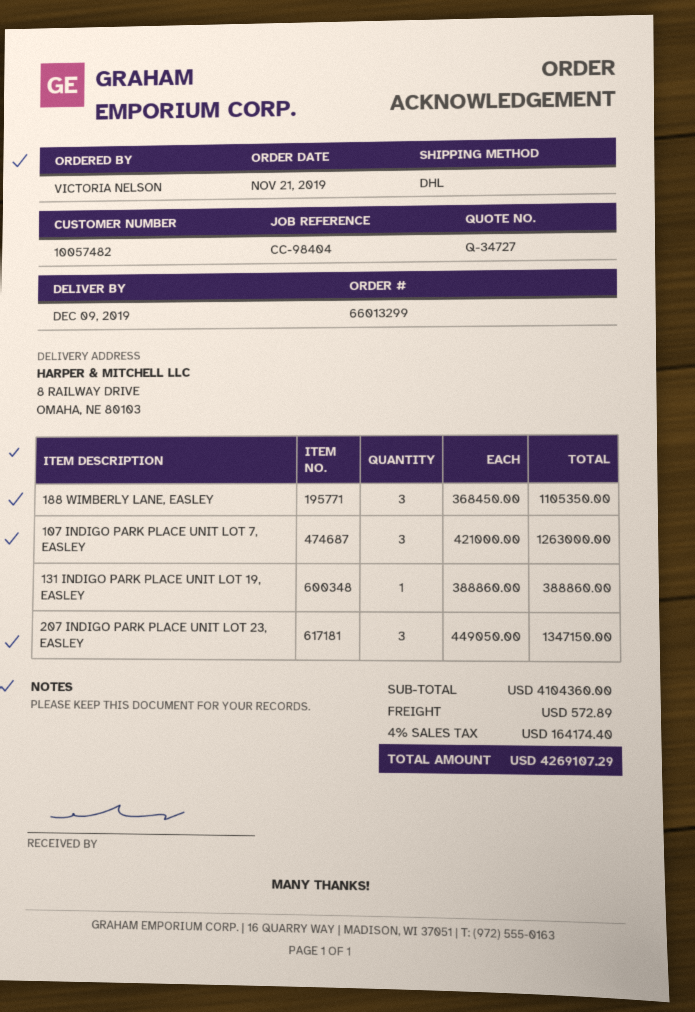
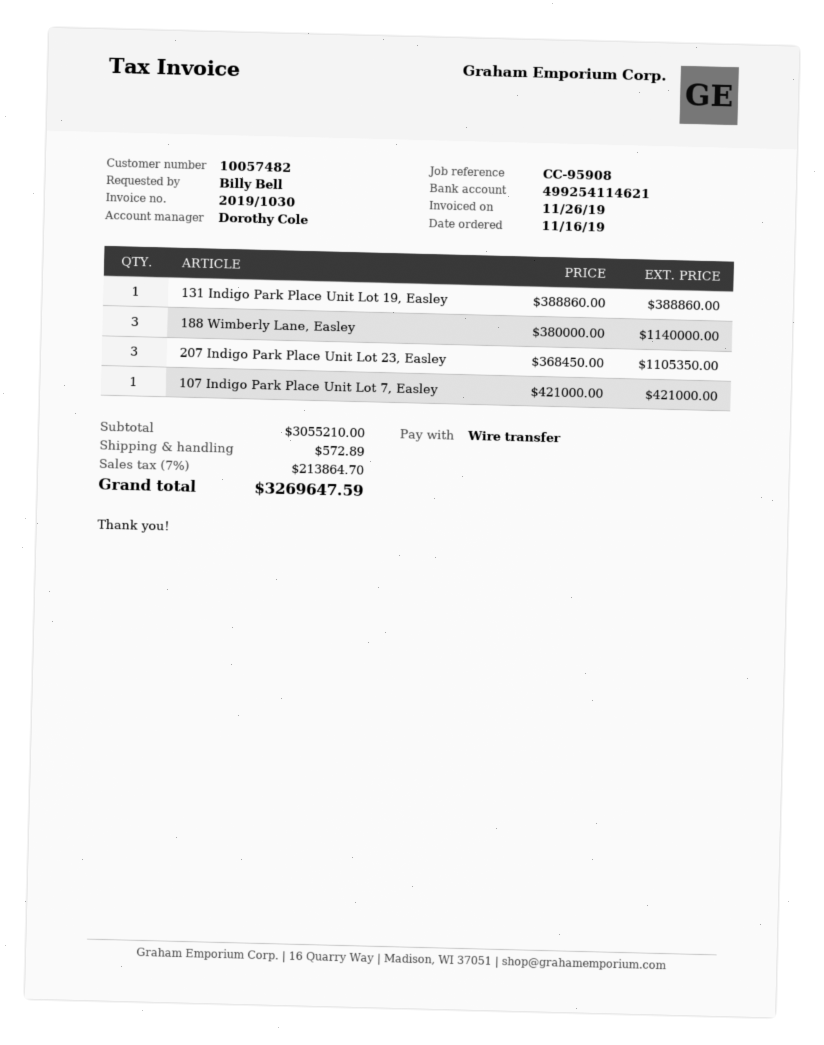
order date: 2019-11-21 -> 2019-11-16
reference: CC-98404 -> CC-95908
ordered by: VICTORIA NELSON -> Billy Bell
188 WIMBERLY LANE, EASLEY: 3 x 368450.00 = 1105350.00 -> 3 x 380000.00 = 1140000.00
107 INDIGO PARK PLACE UNIT LOT 7, EASLEY: 3 x 421000.00 = 1263000.00 -> 1 x 421000.00 = 421000.00
207 INDIGO PARK PLACE UNIT LOT 23, EASLEY: 3 x 449050.00 = 1347150.00 -> 3 x 368450.00 = 1105350.00
subtotal: 4104360.00 -> 3055210.00
tax: 4% = 164174.40 -> 7% = 213864.70
total: 4269107.29 -> 3269647.59

